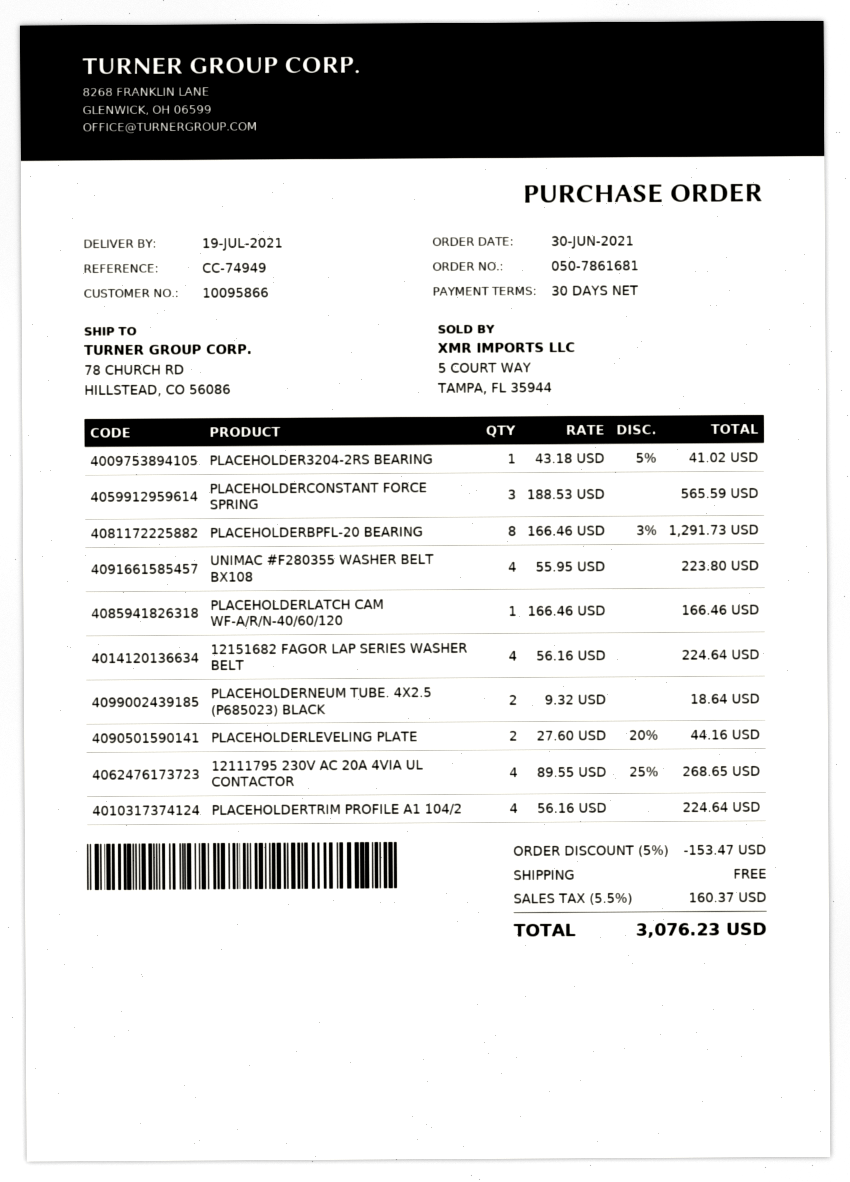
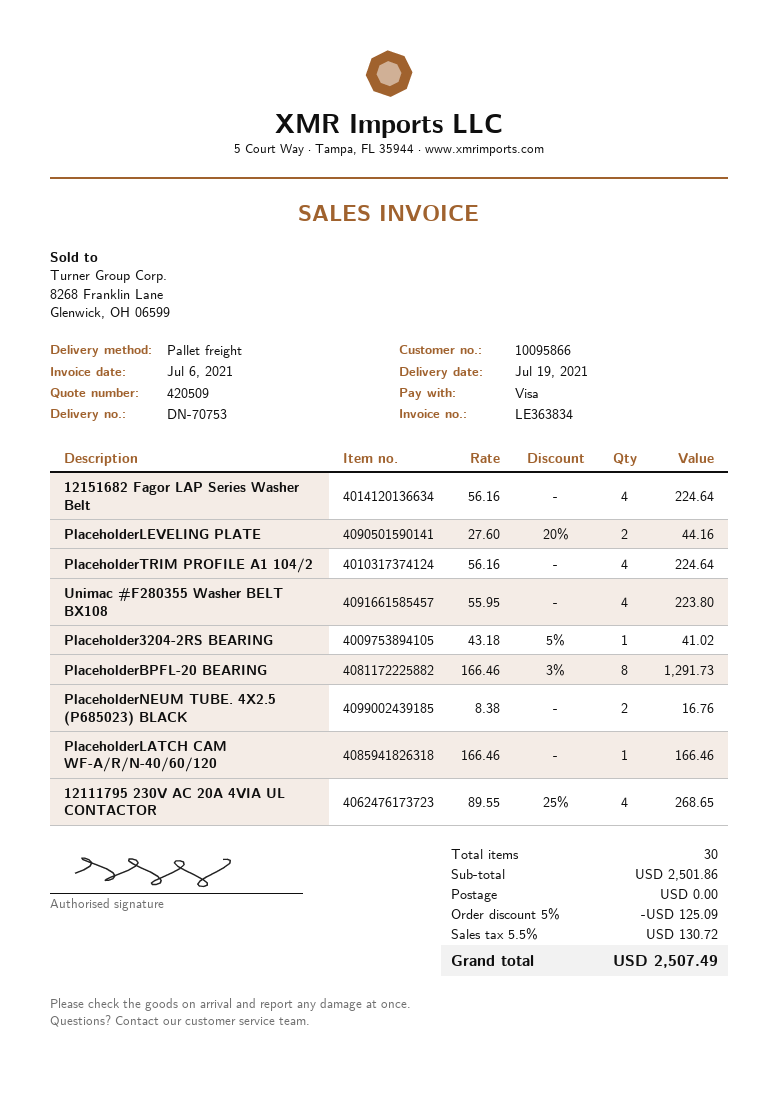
PLACEHOLDERCONSTANT FORCE SPRING: 3 x 188.53 = 565.59 -> none
PLACEHOLDERNEUM TUBE. 4X2.5 (P685023) BLACK: 2 x 9.32 = 18.64 -> 2 x 8.38 = 16.76
discount: 5% = 153.47 -> 5% = 125.09
tax: 5.5% = 160.37 -> 5.5% = 130.72
total: 3076.23 -> 2507.49

